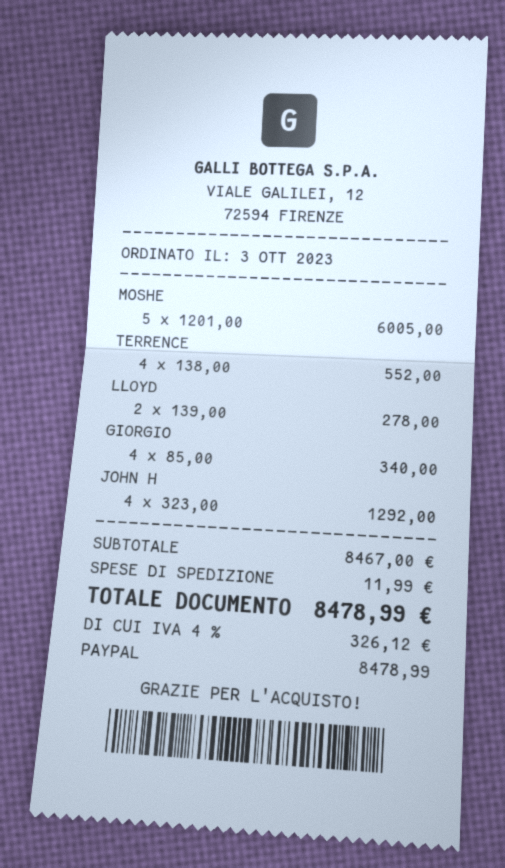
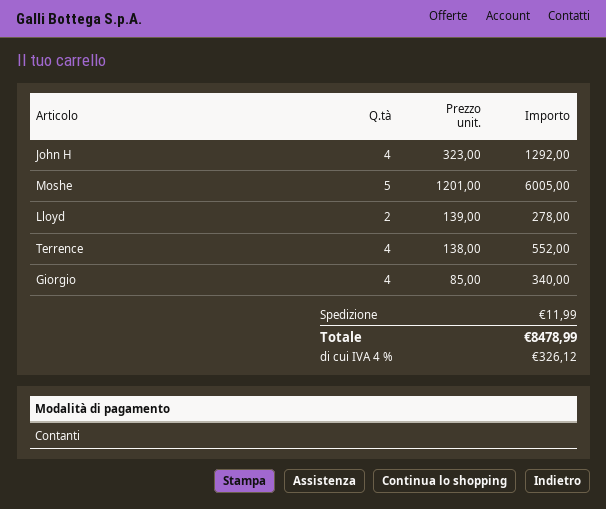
payment method: PayPal -> cash

